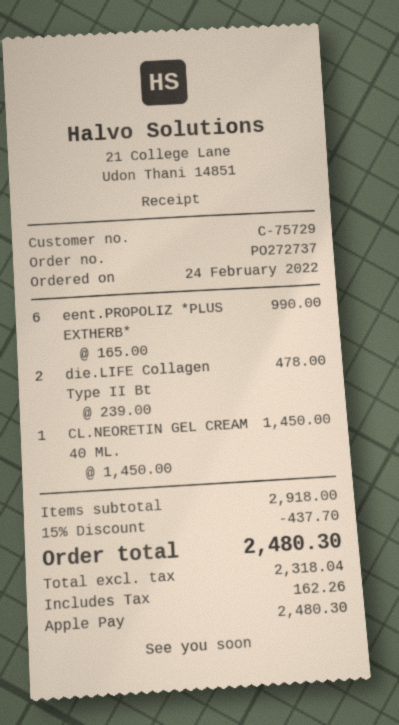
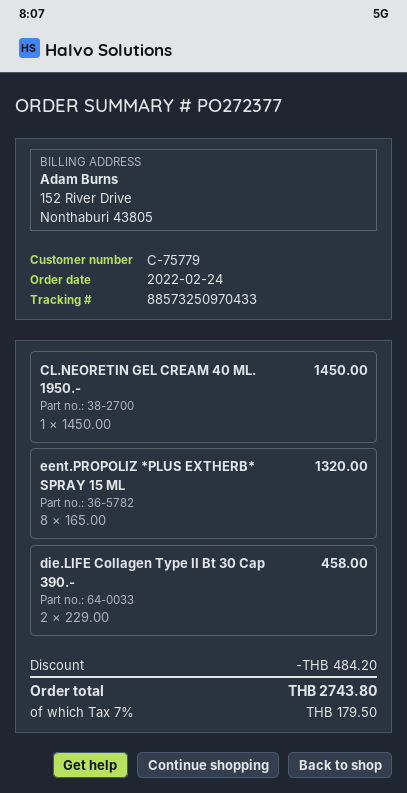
order number: PO272737 -> PO272377
customer number: C-75729 -> C-75779
eent.PROPOLIZ *PLUS EXTHERB*: 6 x 165.00 = 990.00 -> 8 x 165.00 = 1320.00
die.LIFE Collagen Type II Bt: 2 x 239.00 = 478.00 -> 2 x 229.00 = 458.00
discount: 437.70 -> 484.20
tax: 162.26 -> 179.50
total: 2480.30 -> 2743.80

